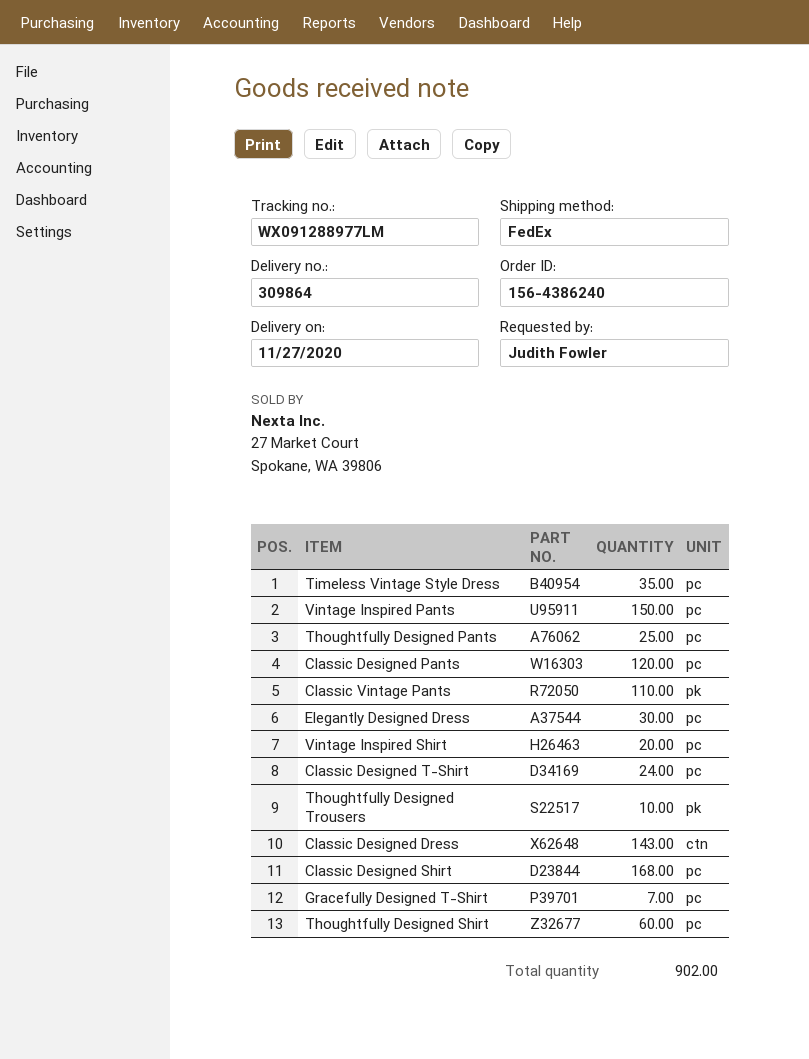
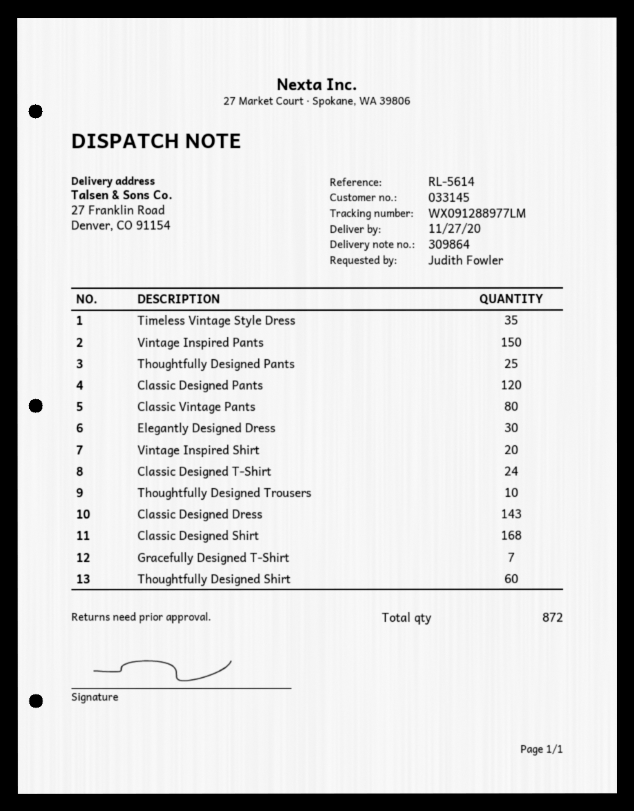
Classic Vintage Pants: 110 -> 80
total quantity: 902 -> 872

